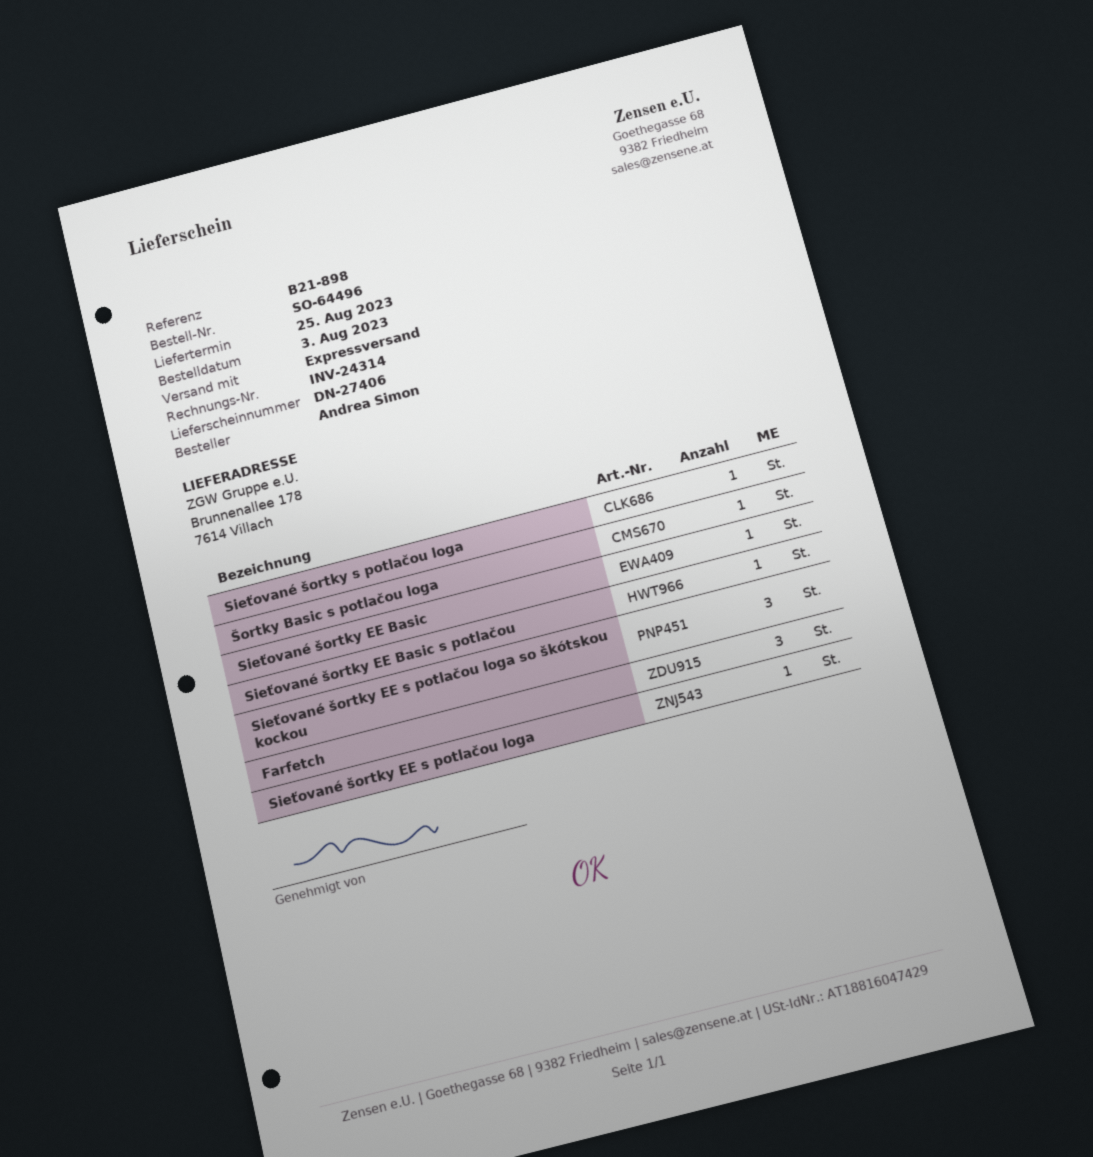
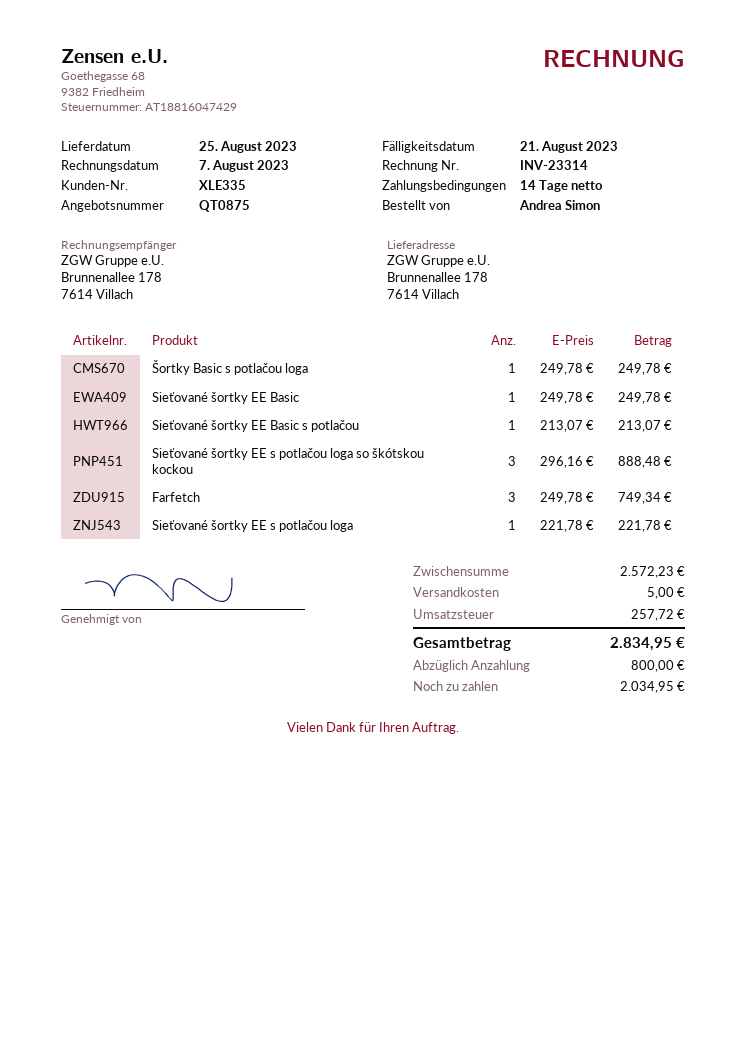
invoice number: INV-24314 -> INV-23314
Sieťované šortky s potlačou loga: 1 -> none

